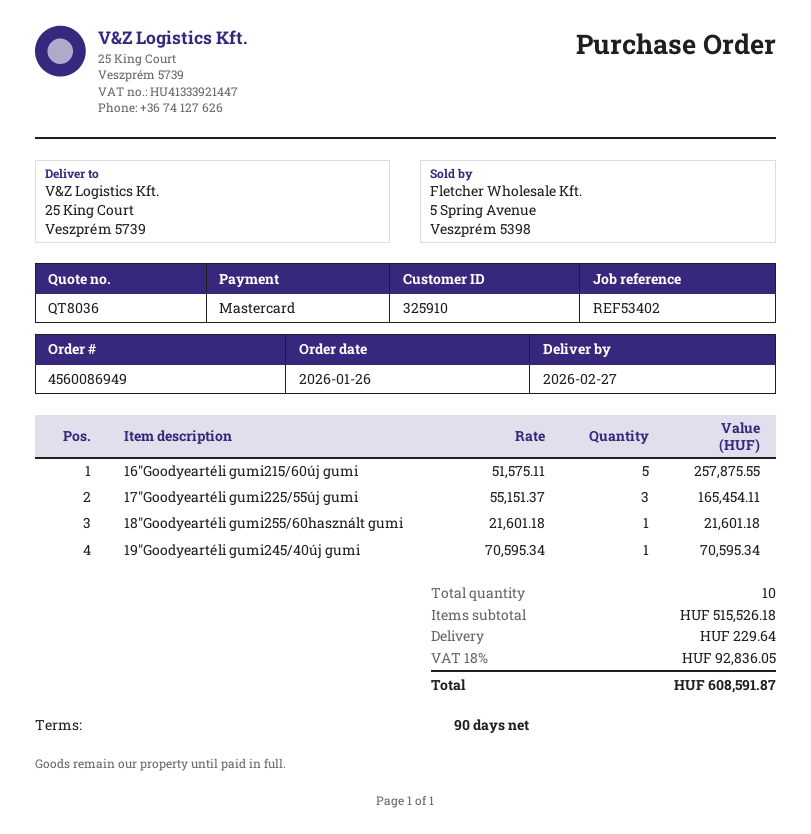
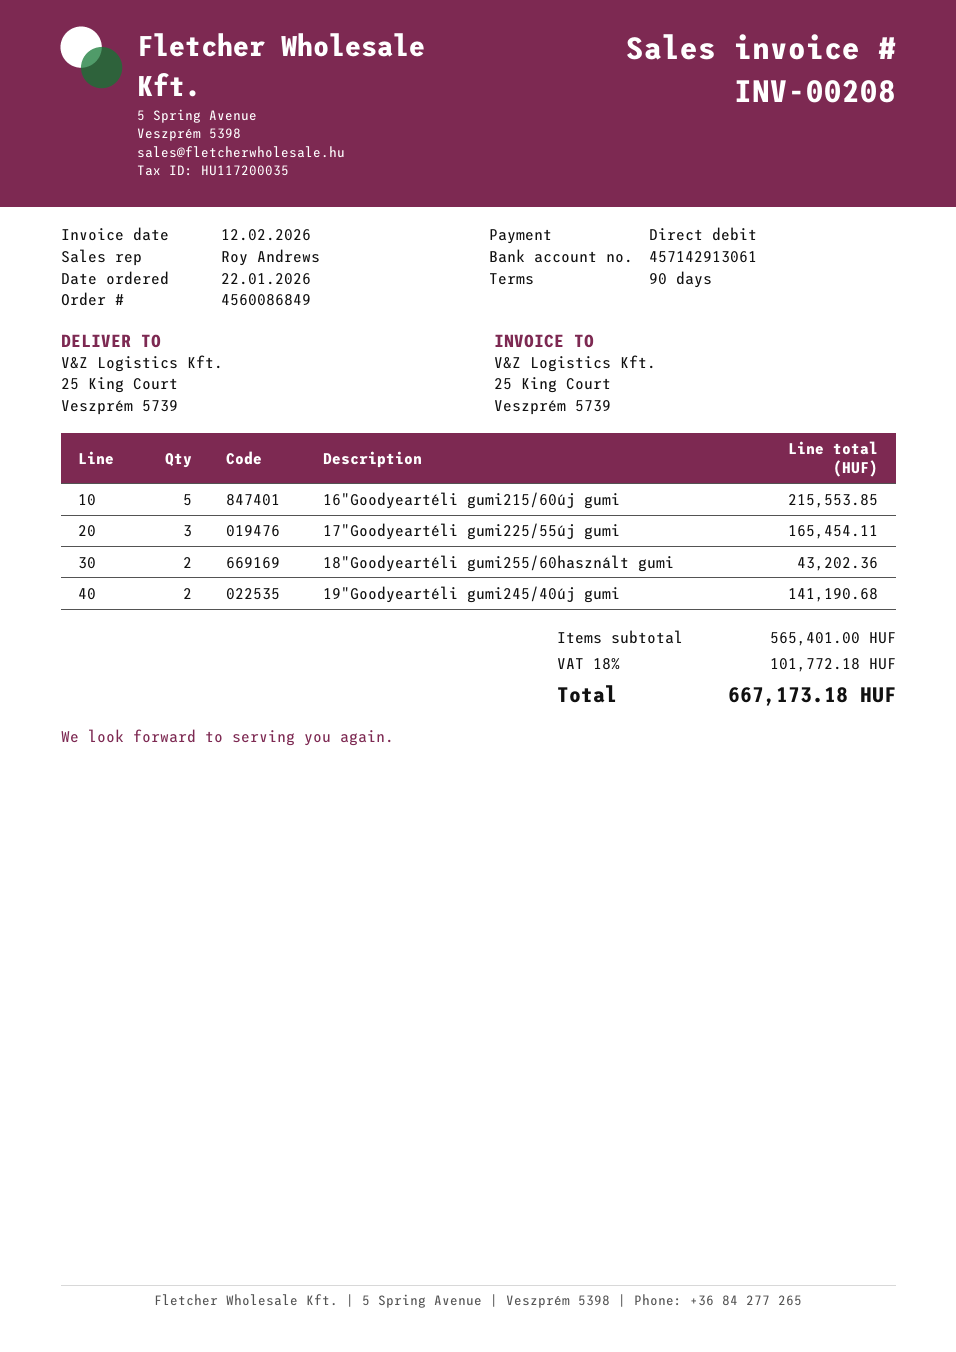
order number: 4560086949 -> 4560086849
order date: 2026-01-26 -> 2026-01-22
payment method: Mastercard -> direct debit
16"Goodyeartéli gumi215/60új gumi: 5 for 257875.55 -> 5 for 215553.85
18"Goodyeartéli gumi255/60használt gumi: 1 for 21601.18 -> 2 for 43202.36
19"Goodyeartéli gumi245/40új gumi: 1 for 70595.34 -> 2 for 141190.68
subtotal: 515526.18 -> 565401.00
shipping: 229.64 -> none
tax: 18% = 92836.05 -> 18% = 101772.18
total: 608591.87 -> 667173.18

